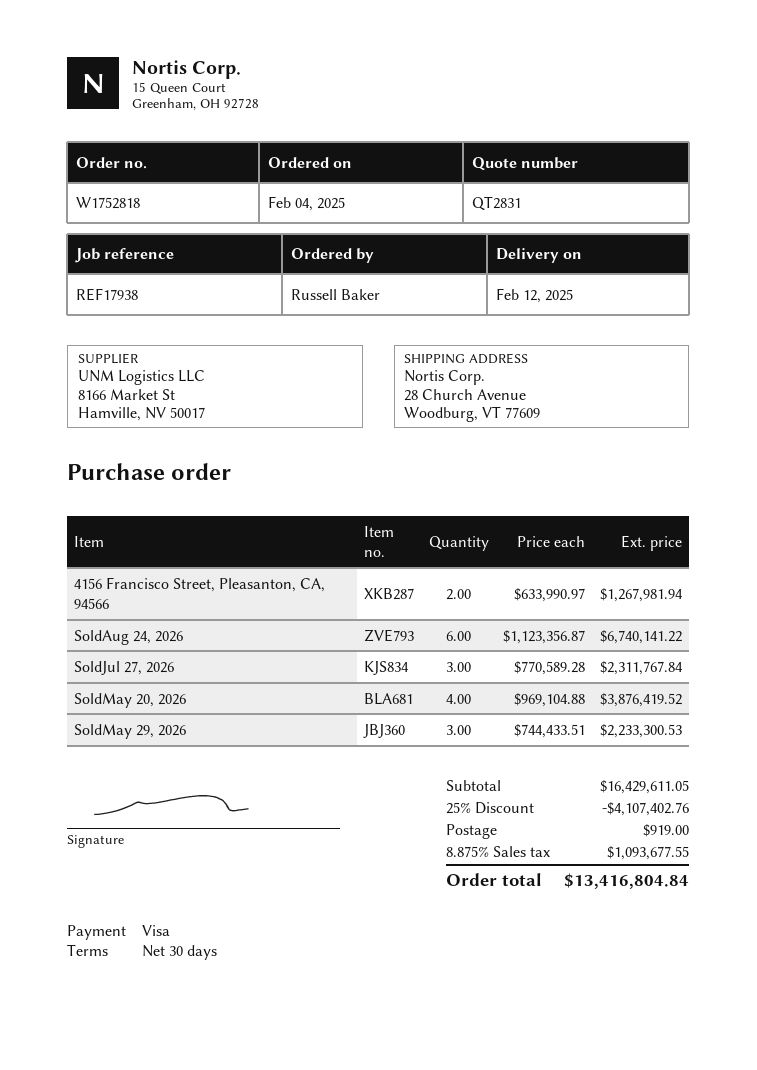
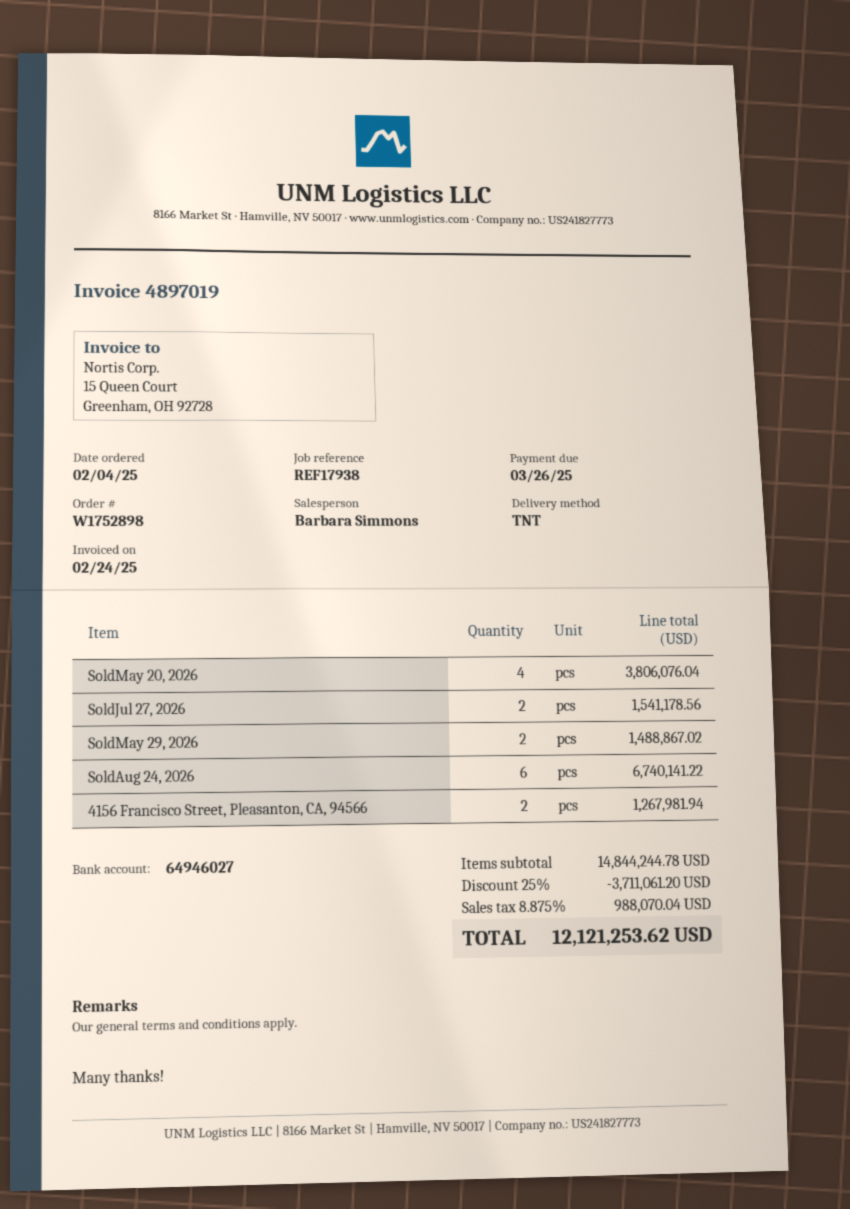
order number: W1752818 -> W1752898
SoldJul 27, 2026: 3 for 2311767.84 -> 2 for 1541178.56
SoldMay 20, 2026: 4 for 3876419.52 -> 4 for 3806076.04
SoldMay 29, 2026: 3 for 2233300.53 -> 2 for 1488867.02
subtotal: 16429611.05 -> 14844244.78
discount: 25% = 4107402.76 -> 25% = 3711061.20
shipping: 919.00 -> none
tax: 8.875% = 1093677.55 -> 8.875% = 988070.04
total: 13416804.84 -> 12121253.62

